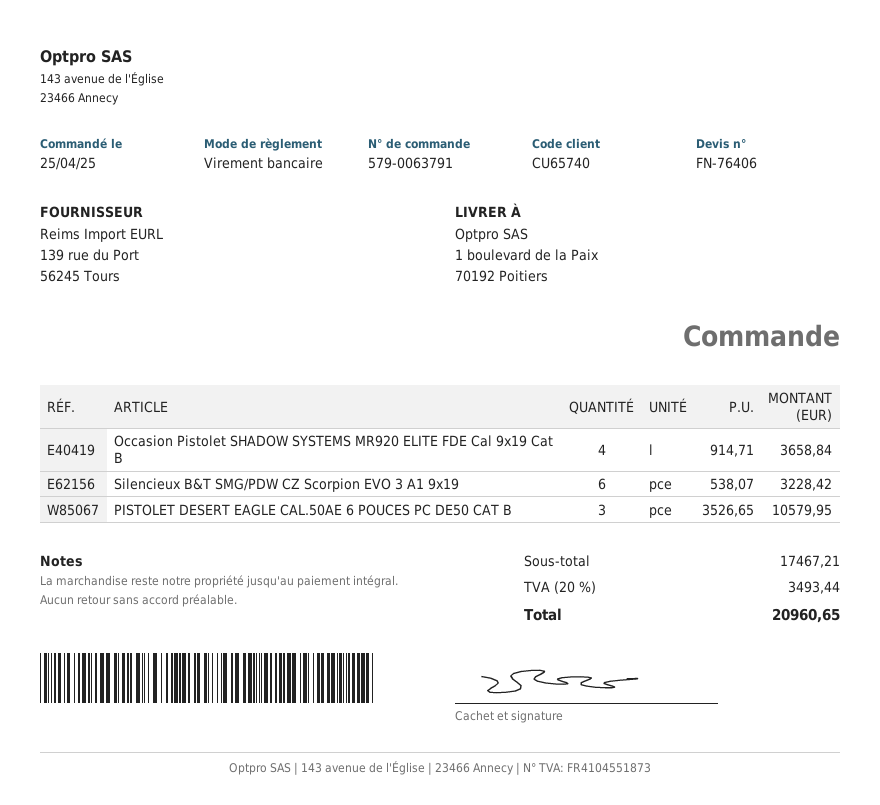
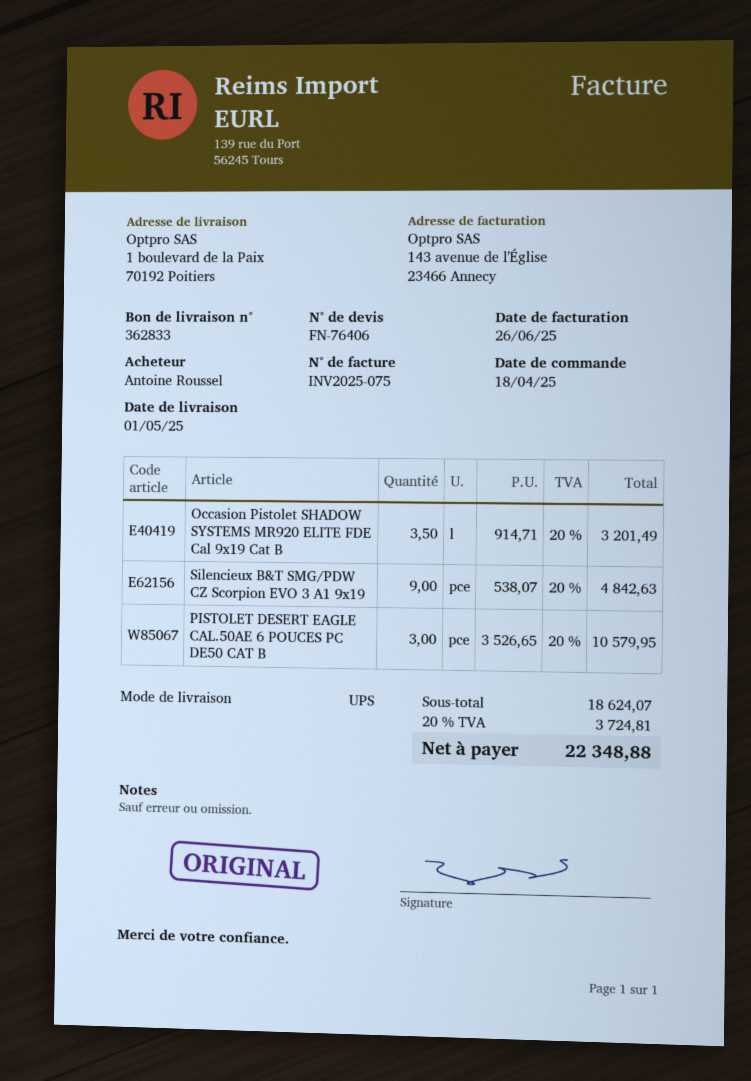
order date: 2025-04-25 -> 2025-04-18
Occasion Pistolet SHADOW SYSTEMS MR920 ELITE FDE Cal 9x19 Cat B: 4 x 914.71 = 3658.84 -> 3.5 x 914.71 = 3201.49
Silencieux B&T SMG/PDW CZ Scorpion EVO 3 A1 9x19: 6 x 538.07 = 3228.42 -> 9 x 538.07 = 4842.63
subtotal: 17467.21 -> 18624.07
tax: 20% = 3493.44 -> 20% = 3724.81
total: 20960.65 -> 22348.88

